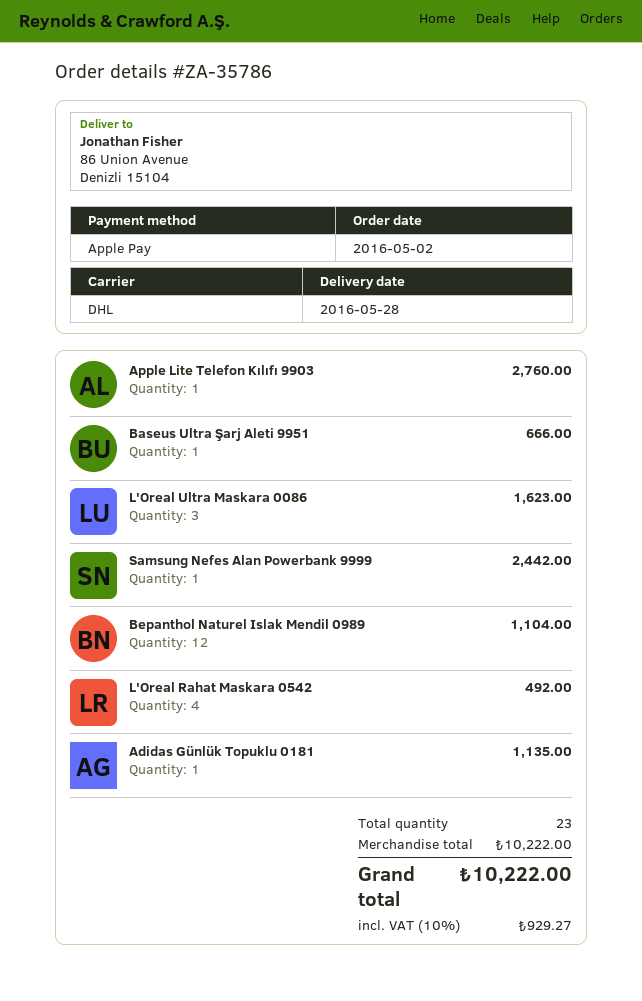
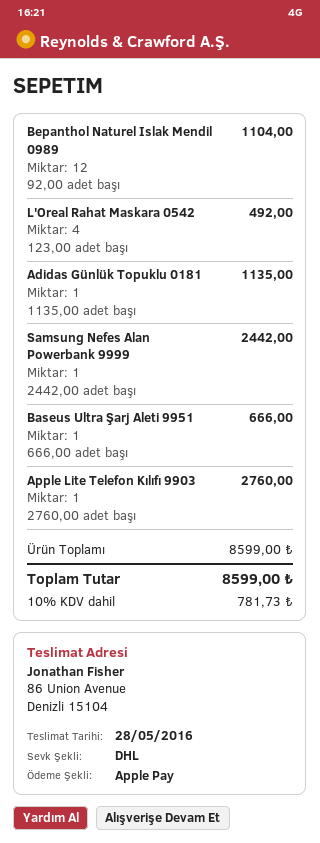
L'Oreal Ultra Maskara 0086: 3 for 1623.00 -> none
subtotal: 10222.00 -> 8599.00
tax: 10% = 929.27 -> 10% = 781.73
total: 10222.00 -> 8599.00

